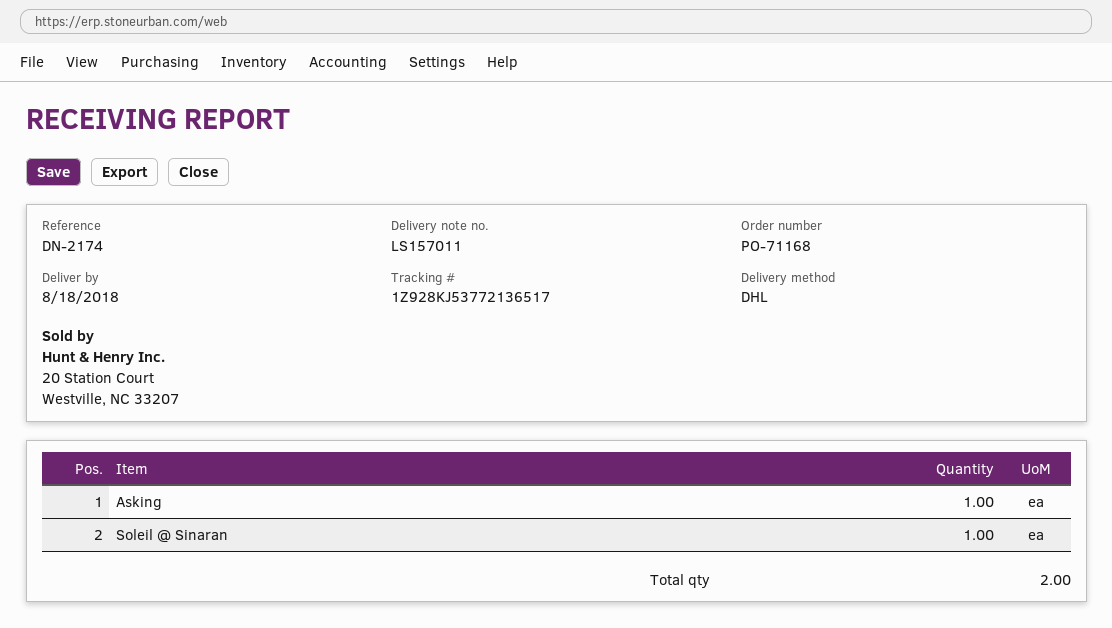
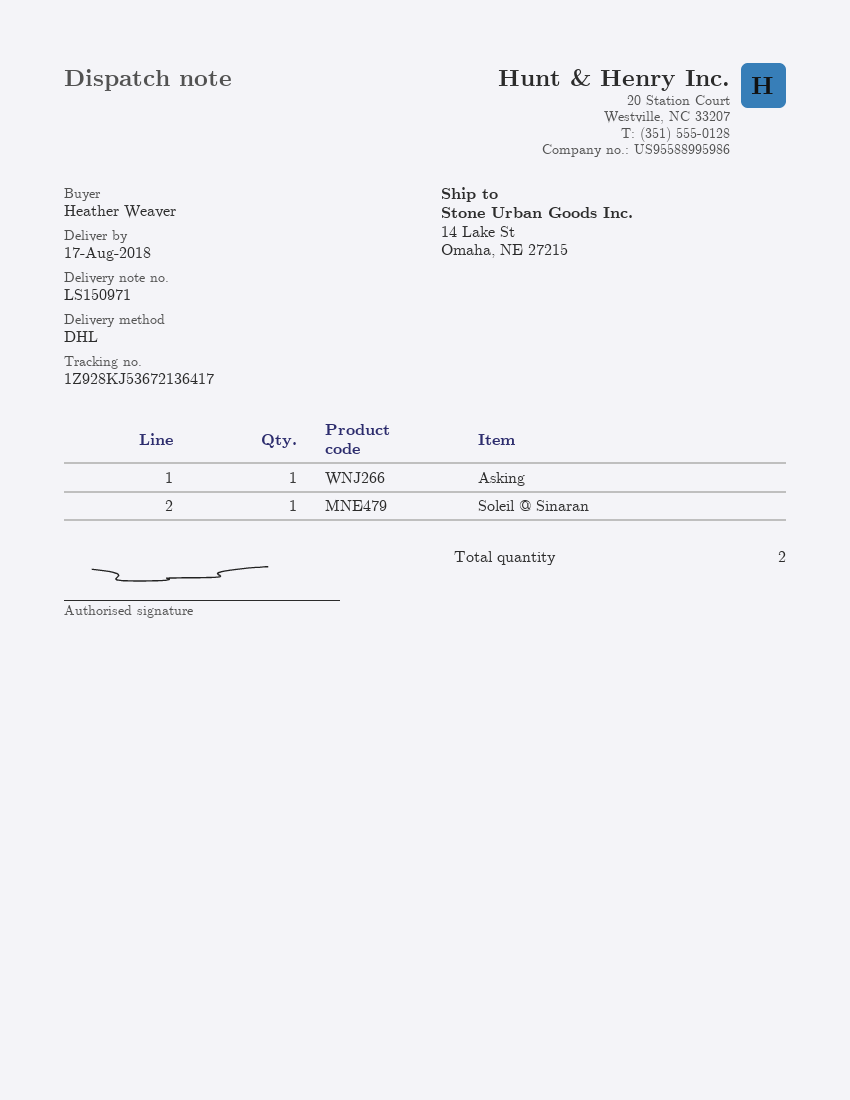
delivery note number: LS157011 -> LS150971
delivery date: 2018-08-18 -> 2018-08-17
tracking number: 1Z928KJ53772136517 -> 1Z928KJ53672136417

